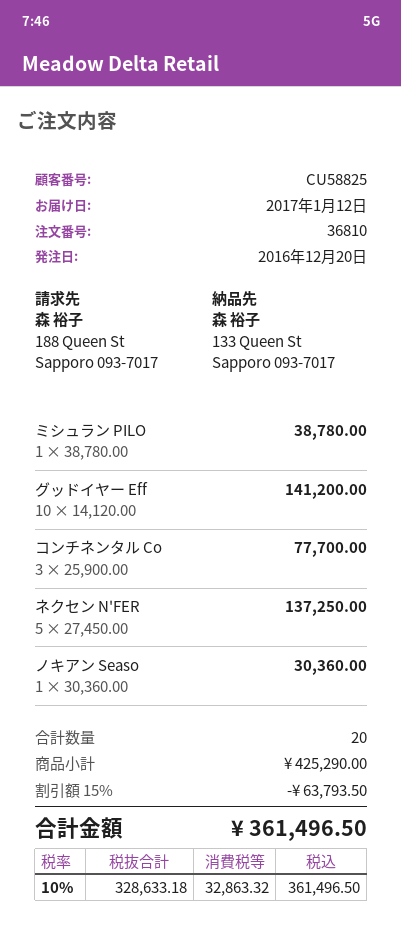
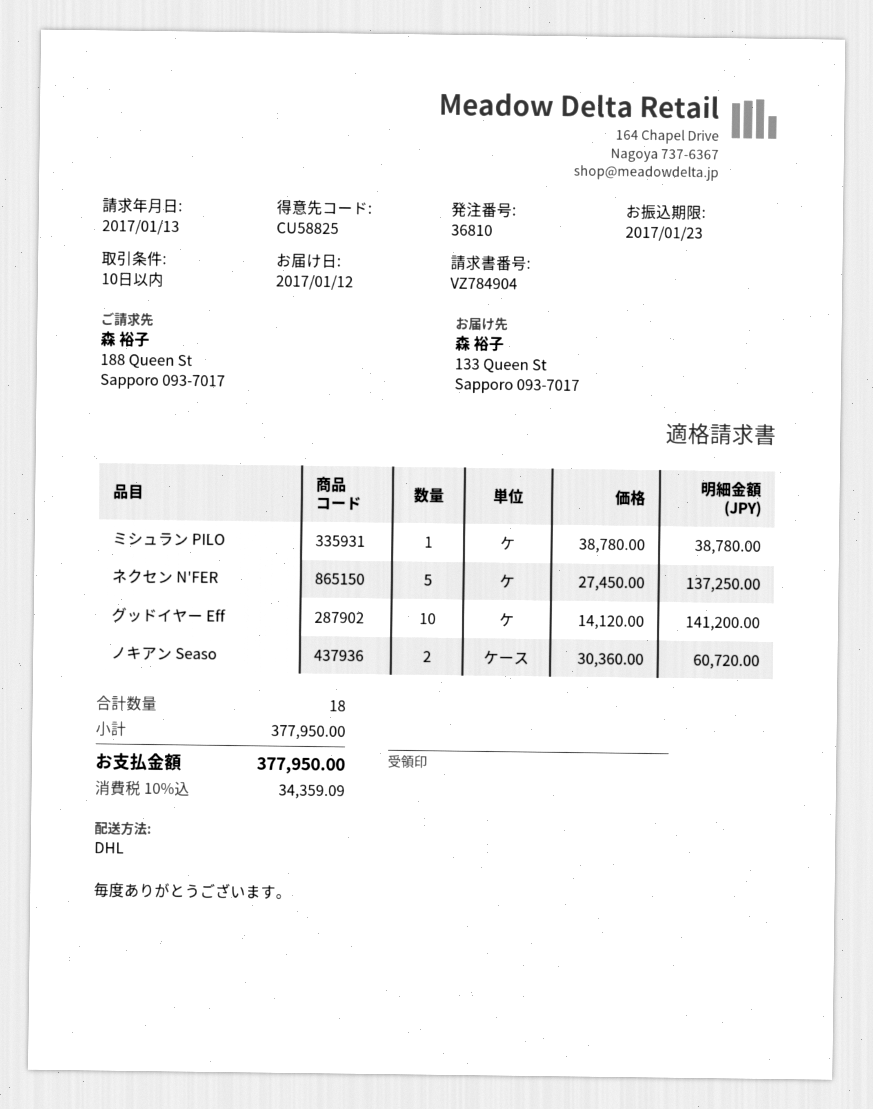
コンチネンタル Co: 3 x 25900.00 = 77700.00 -> none
ノキアン Seaso: 1 x 30360.00 = 30360.00 -> 2 x 30360.00 = 60720.00
total quantity: 20 -> 18
subtotal: 425290.00 -> 377950.00
discount: 15% = 63793.50 -> none
tax: 10% = 32863.32 -> 10% = 34359.09
total: 361496.50 -> 377950.00

